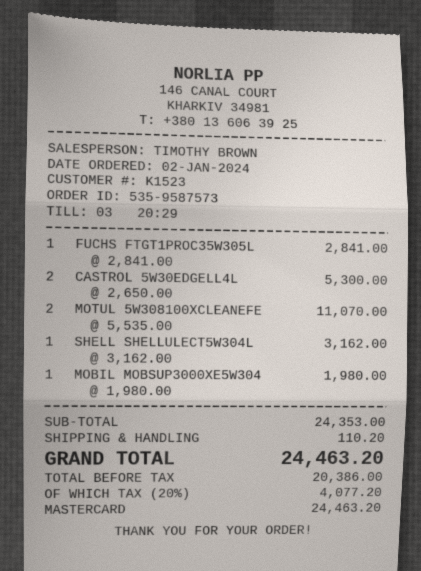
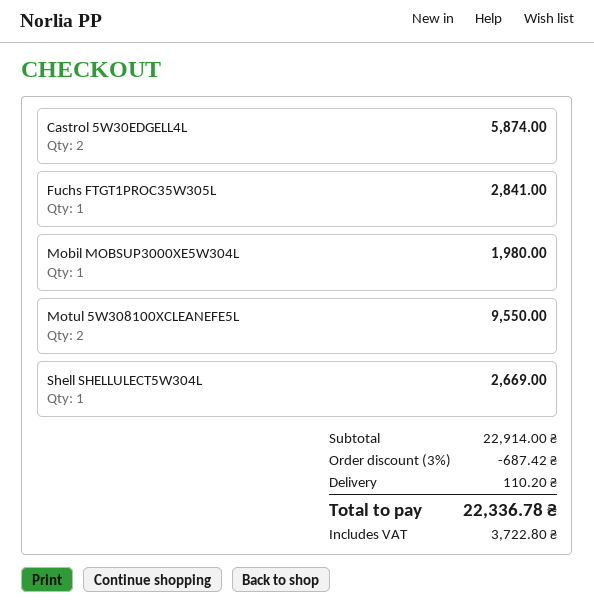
CASTROL 5W30EDGELL4L: 2 for 5300.00 -> 2 for 5874.00
MOTUL 5W308100XCLEANEFE: 2 for 11070.00 -> 2 for 9550.00
SHELL SHELLULECT5W304L: 1 for 3162.00 -> 1 for 2669.00
subtotal: 24353.00 -> 22914.00
discount: none -> 3% = 687.42
tax: 4077.20 -> 3722.80
total: 24463.20 -> 22336.78

